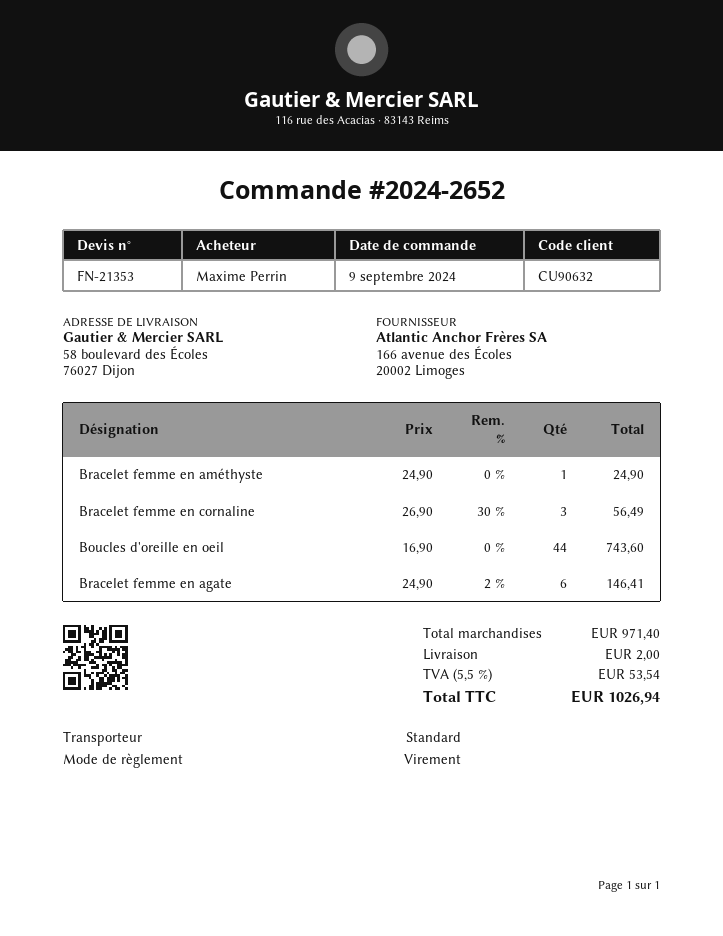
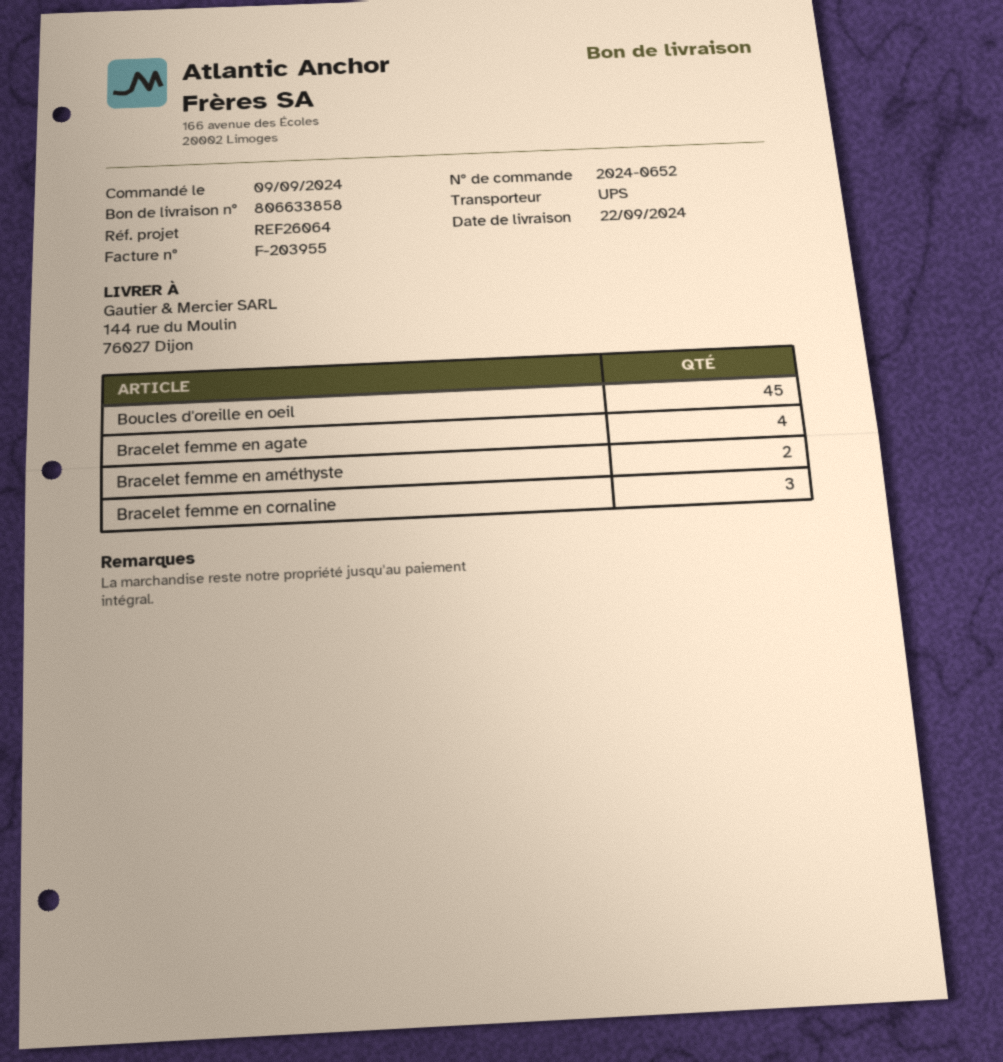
order number: 2024-2652 -> 2024-0652
shipping method: standard -> UPS
ship to: 58 boulevard des Écoles, 76027 Dijon -> 144 rue du Moulin, 76027 Dijon
Bracelet femme en améthyste: 1 -> 2
Boucles d'oreille en oeil: 44 -> 45
Bracelet femme en agate: 6 -> 4

